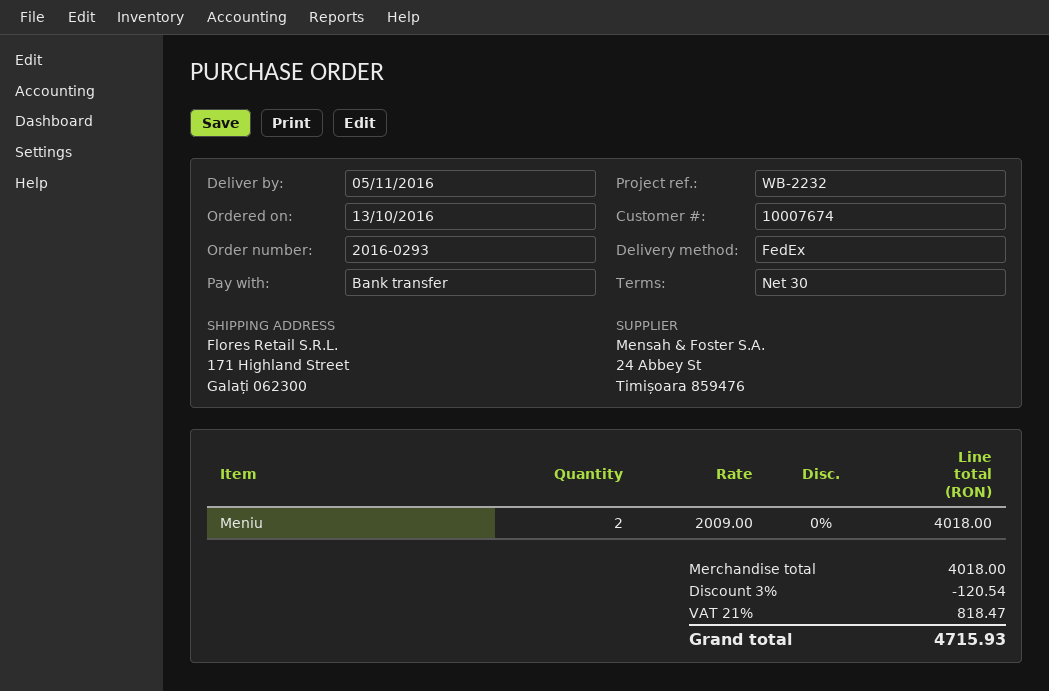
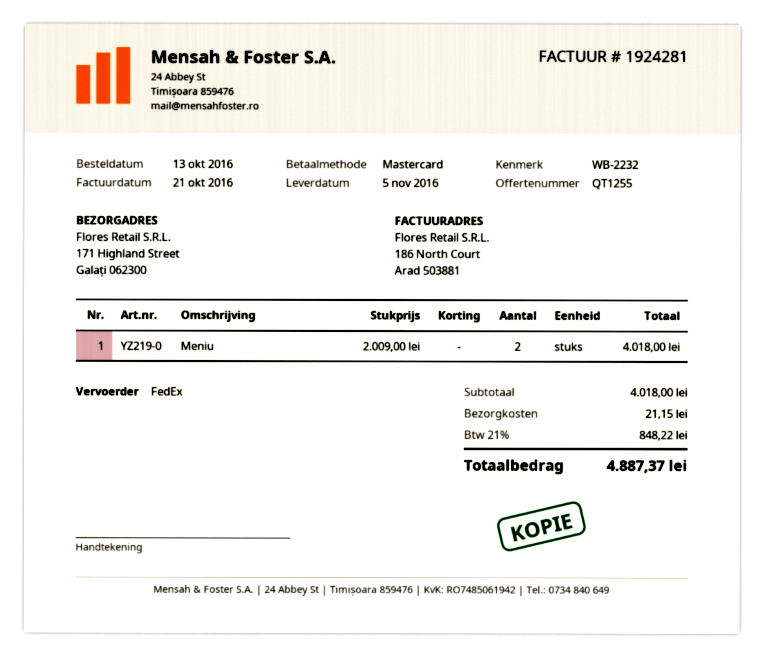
payment method: bank transfer -> Mastercard
discount: 3% = 120.54 -> none
shipping: none -> 21.15
tax: 21% = 818.47 -> 21% = 848.22
total: 4715.93 -> 4887.37

